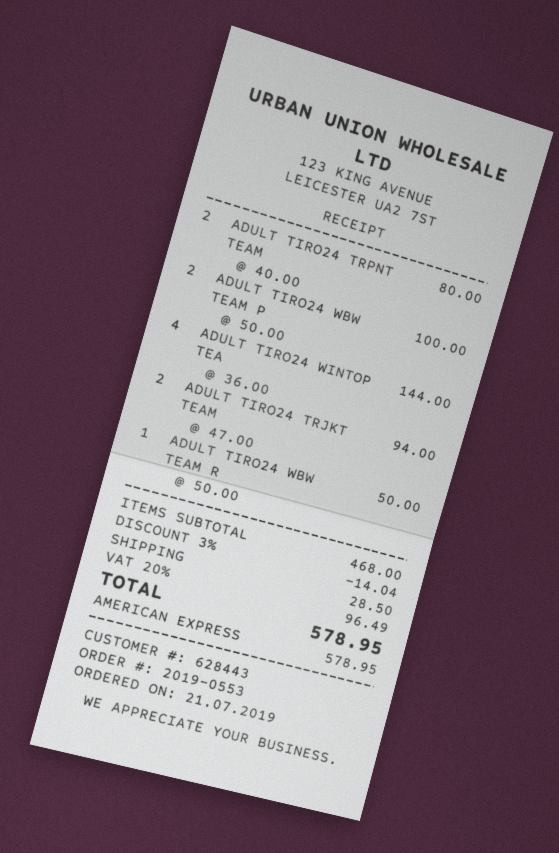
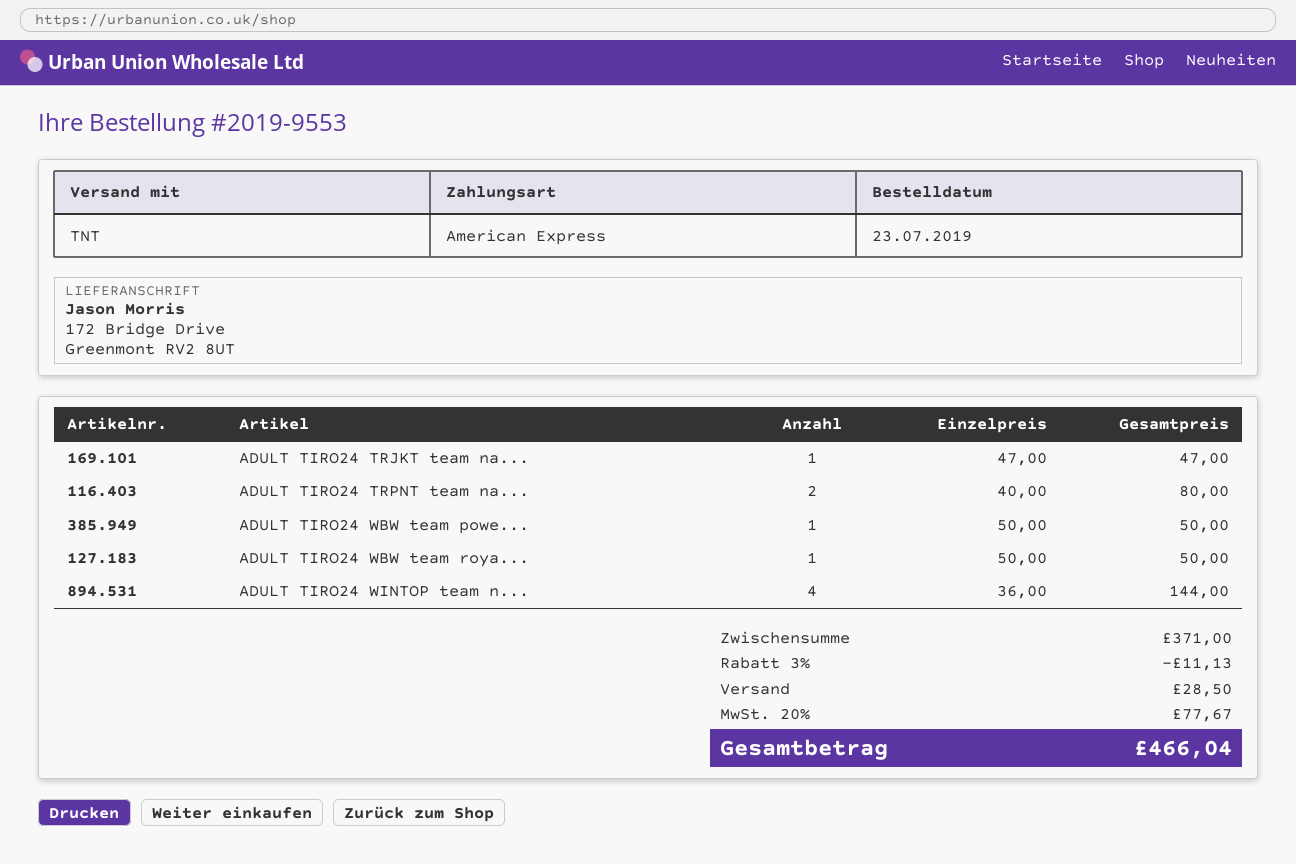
order number: 2019-0553 -> 2019-9553
order date: 2019-07-21 -> 2019-07-23
ADULT TIRO24 WBW TEAM P: 2 x 50.00 = 100.00 -> 1 x 50.00 = 50.00
ADULT TIRO24 TRJKT TEAM: 2 x 47.00 = 94.00 -> 1 x 47.00 = 47.00
subtotal: 468.00 -> 371.00
discount: 3% = 14.04 -> 3% = 11.13
tax: 20% = 96.49 -> 20% = 77.67
total: 578.95 -> 466.04

